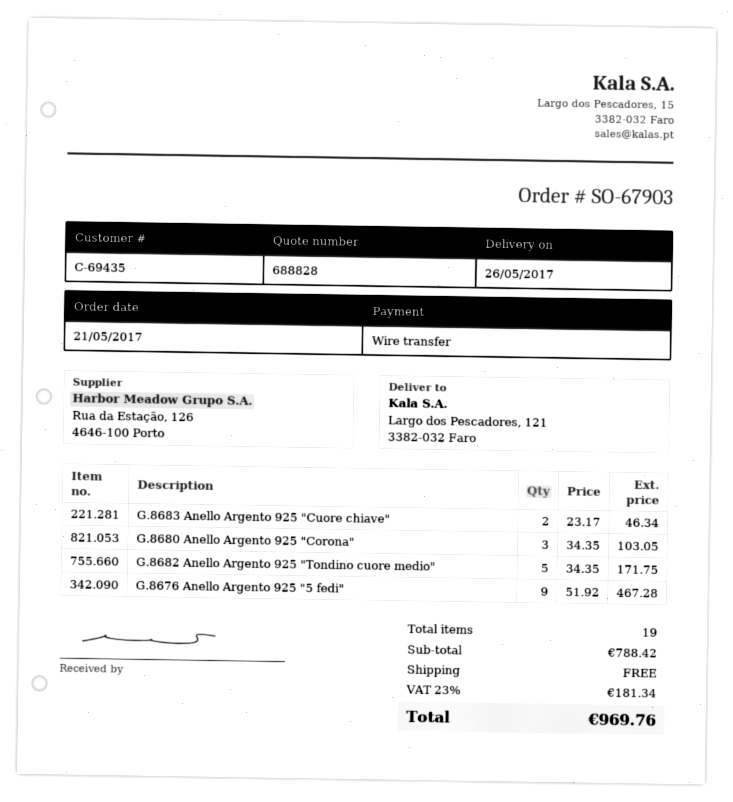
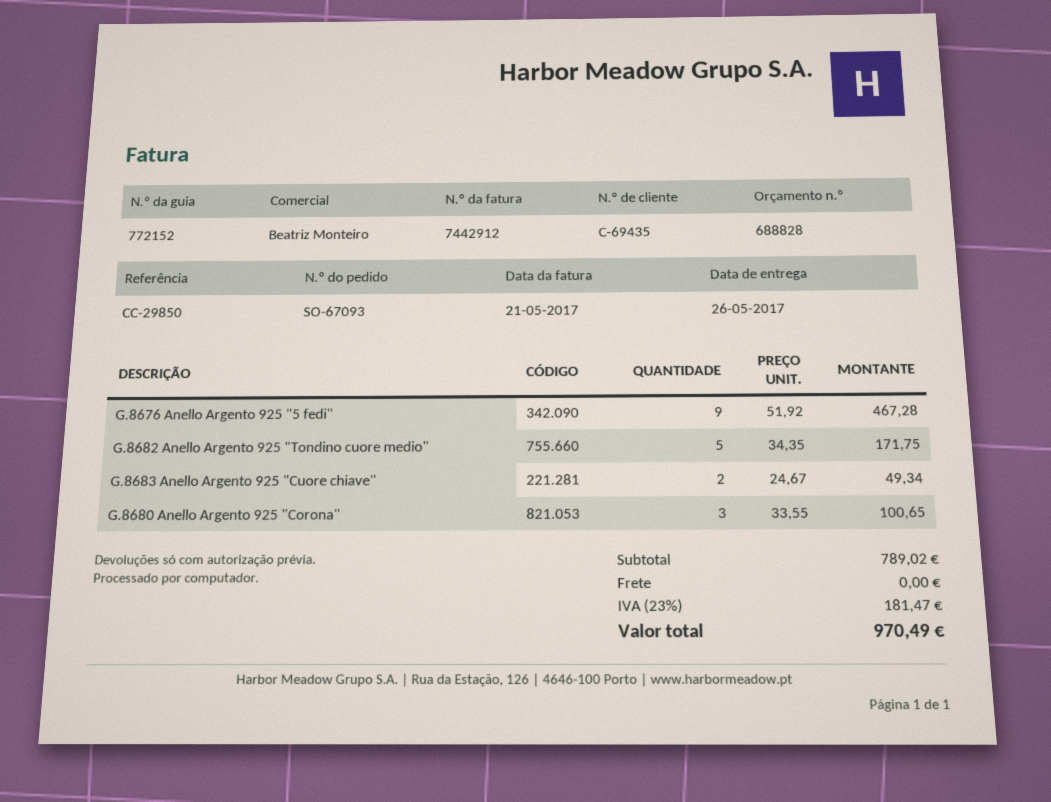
order number: SO-67903 -> SO-67093
G.8683 Anello Argento 925 "Cuore chiave": 2 x 23.17 = 46.34 -> 2 x 24.67 = 49.34
G.8680 Anello Argento 925 "Corona": 3 x 34.35 = 103.05 -> 3 x 33.55 = 100.65
subtotal: 788.42 -> 789.02
tax: 23% = 181.34 -> 23% = 181.47
total: 969.76 -> 970.49

